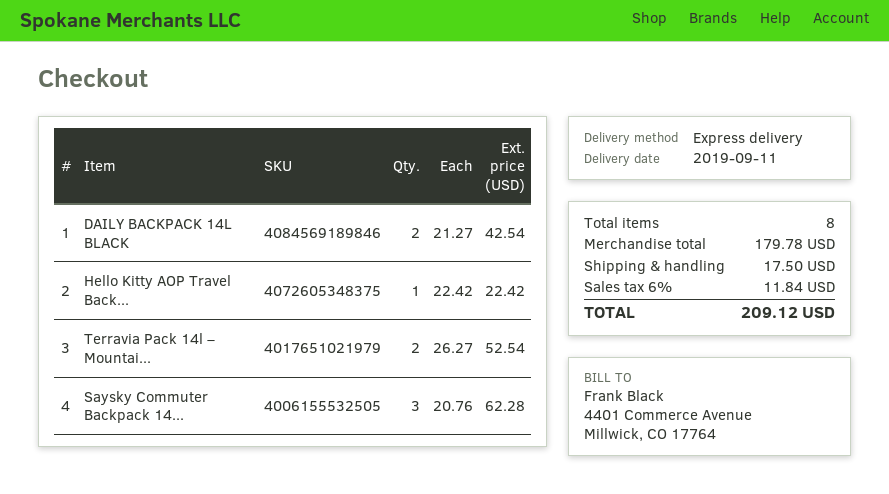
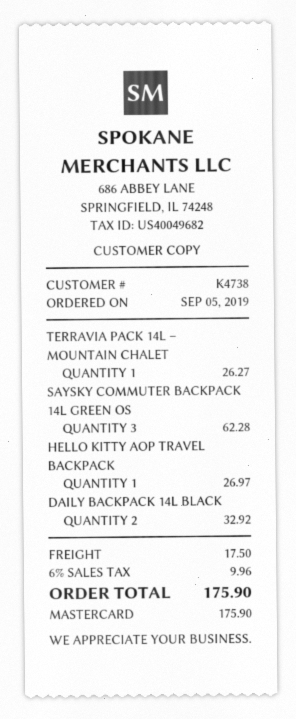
DAILY BACKPACK 14L BLACK: 2 for 42.54 -> 2 for 32.92
Hello Kitty AOP Travel Back...: 1 for 22.42 -> 1 for 26.97
Terravia Pack 14l – Mountai...: 2 for 52.54 -> 1 for 26.27
tax: 6% = 11.84 -> 6% = 9.96
total: 209.12 -> 175.90

